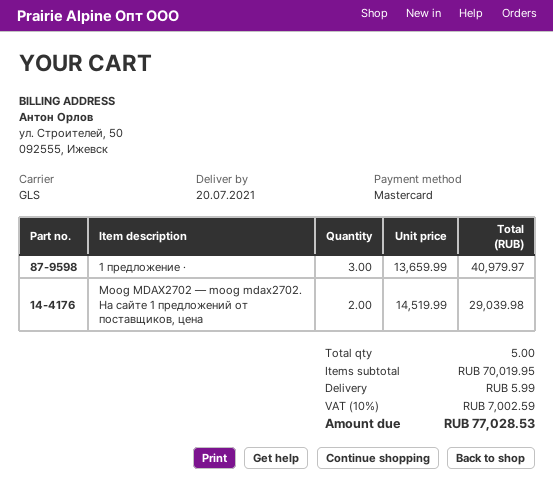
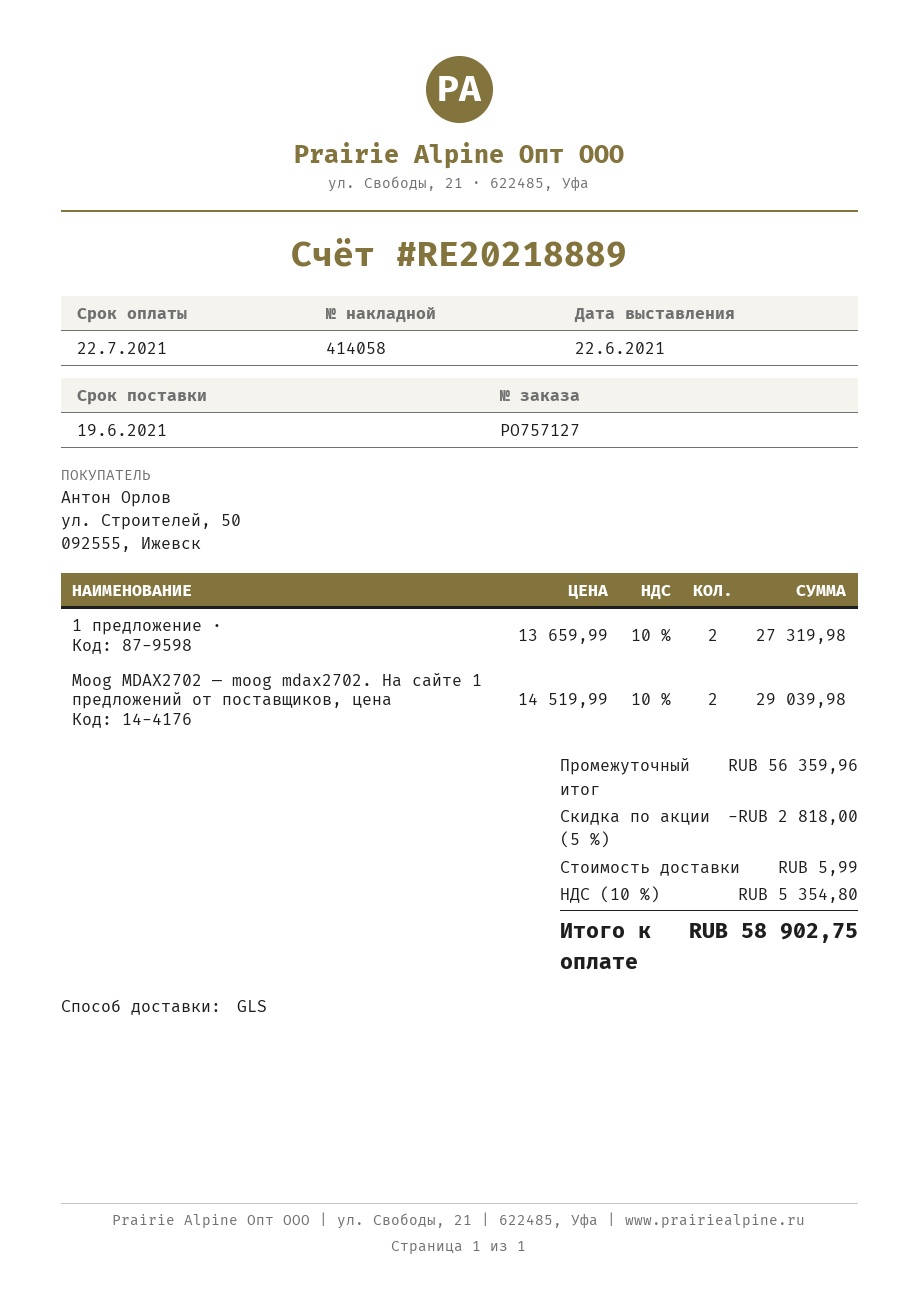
delivery date: 2021-07-20 -> 2021-06-19
1 предложение ·: 3 x 13659.99 = 40979.97 -> 2 x 13659.99 = 27319.98
subtotal: 70019.95 -> 56359.96
discount: none -> 5% = 2818.00
tax: 10% = 7002.59 -> 10% = 5354.80
total: 77028.53 -> 58902.75

